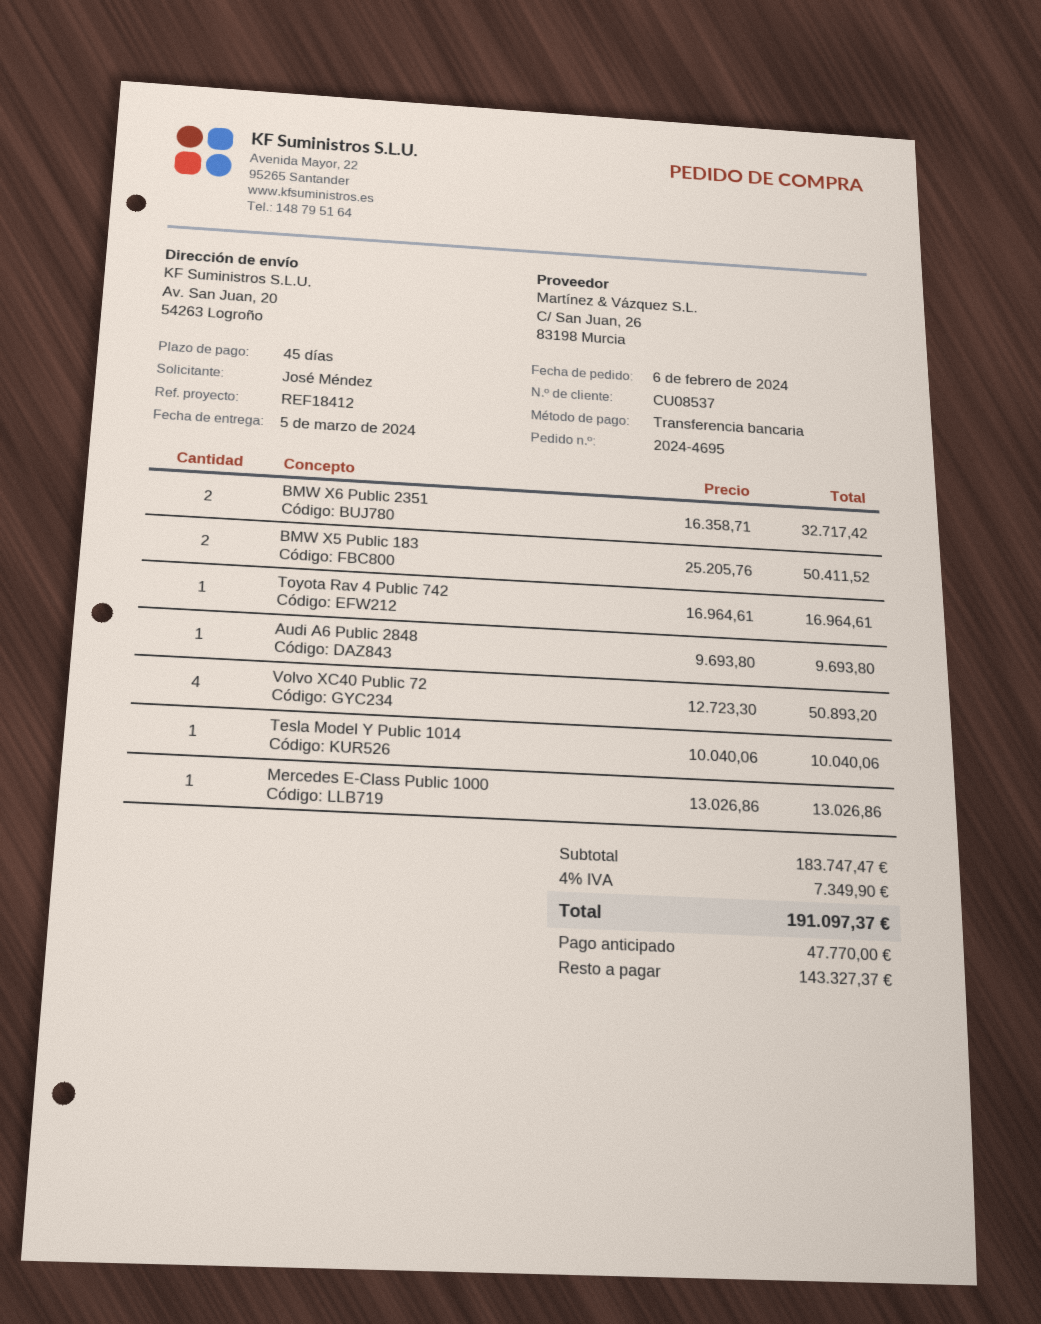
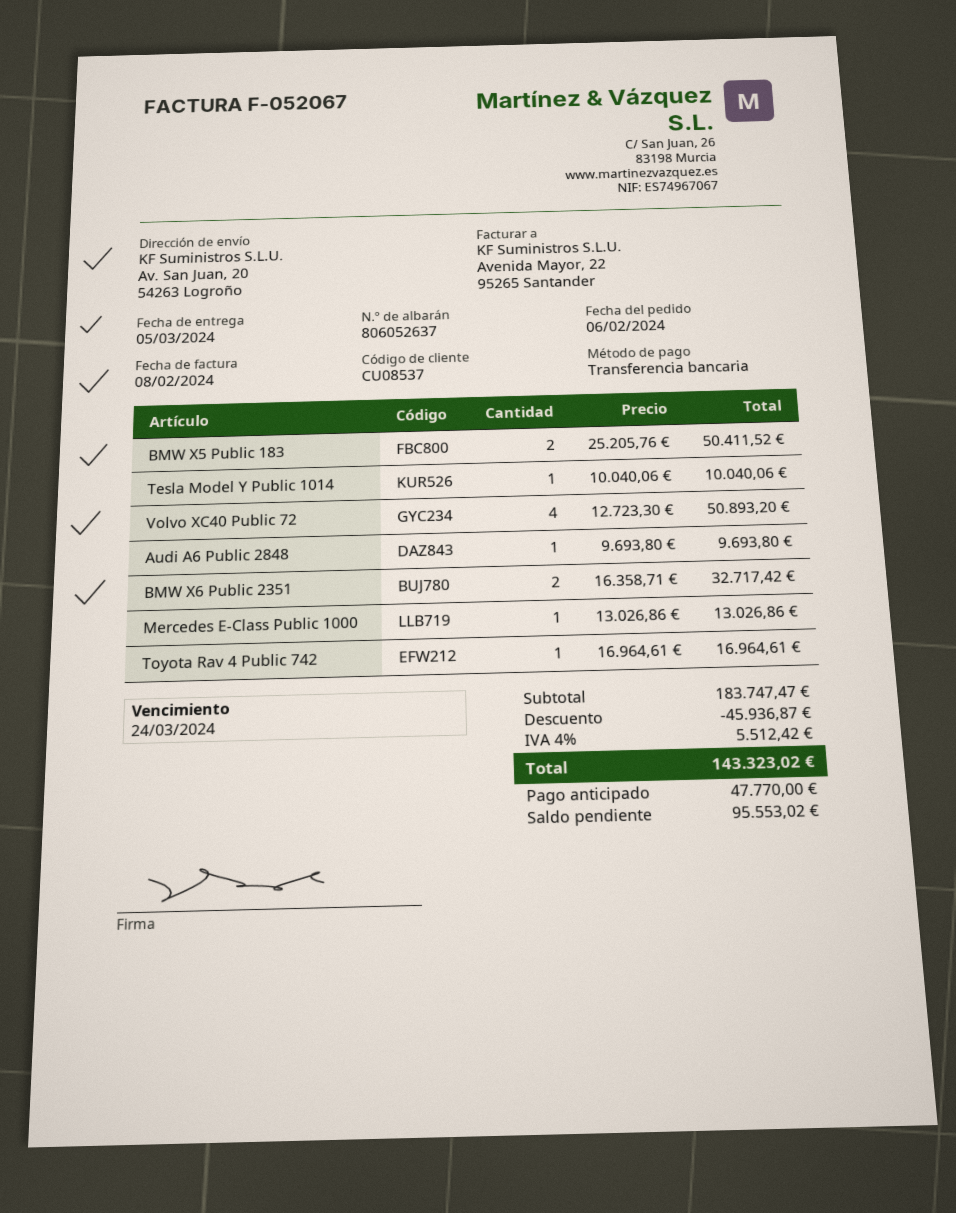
discount: none -> 45936.87
tax: 4% = 7349.90 -> 4% = 5512.42
total: 191097.37 -> 143323.02
balance: 143327.37 -> 95553.02

